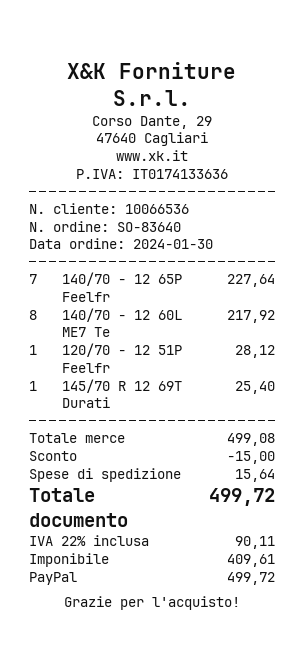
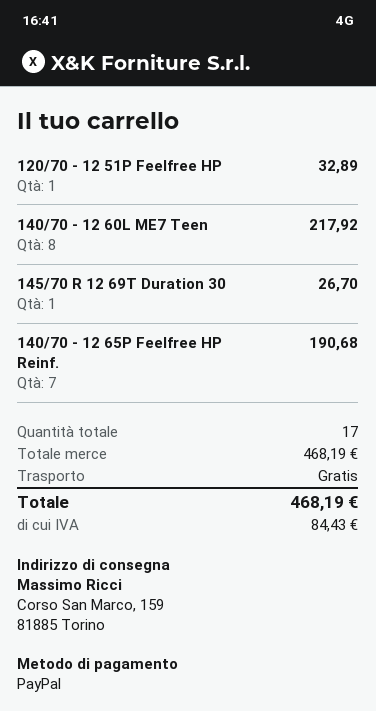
140/70 - 12 65P Feelfr: 7 for 227.64 -> 7 for 190.68
120/70 - 12 51P Feelfr: 1 for 28.12 -> 1 for 32.89
145/70 R 12 69T Durati: 1 for 25.40 -> 1 for 26.70
subtotal: 499.08 -> 468.19
discount: 15.00 -> none
shipping: 15.64 -> 0.00
tax: 90.11 -> 84.43
total: 499.72 -> 468.19

